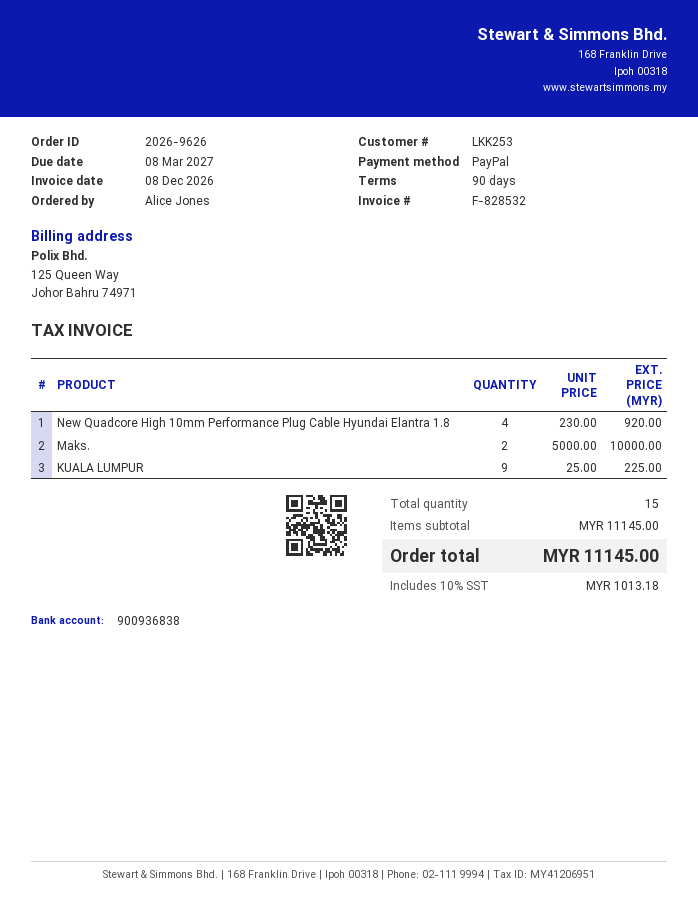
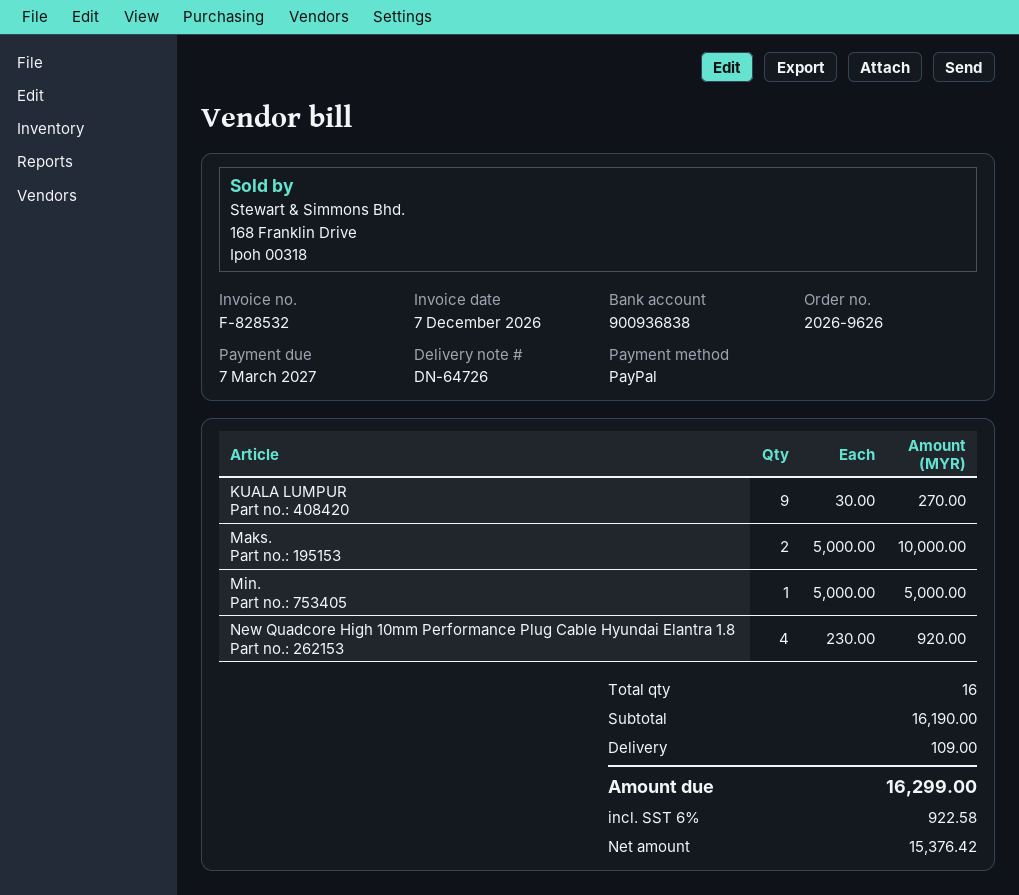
invoice date: 2026-12-08 -> 2026-12-07
due date: 2027-03-08 -> 2027-03-07
KUALA LUMPUR: 9 x 25.00 = 225.00 -> 9 x 30.00 = 270.00
Min.: none -> 1 x 5000.00 = 5000.00
total quantity: 15 -> 16
subtotal: 11145.00 -> 16190.00
shipping: none -> 109.00
tax: 10% = 1013.18 -> 6% = 922.58
total: 11145.00 -> 16299.00

